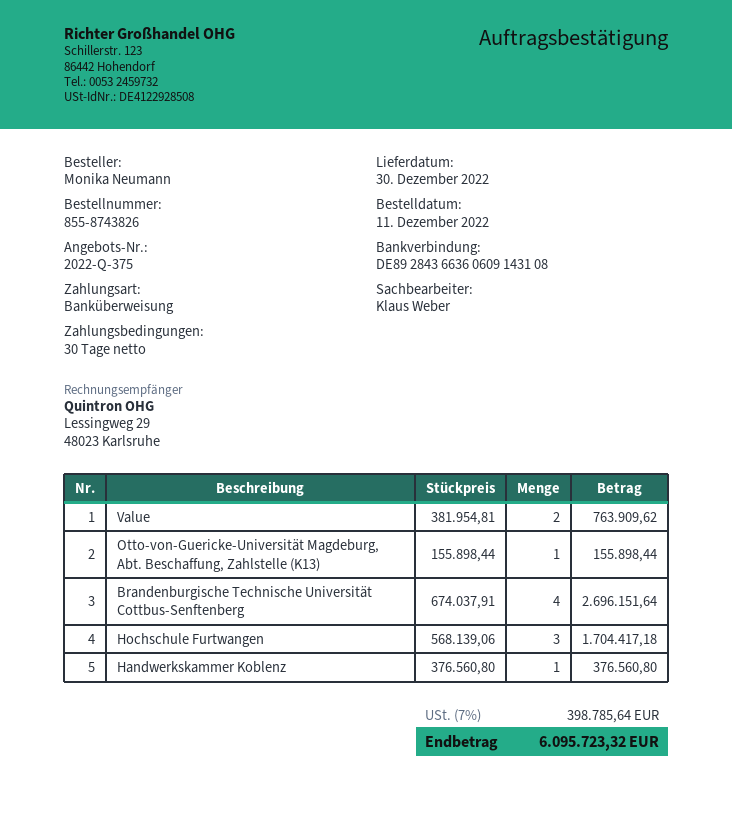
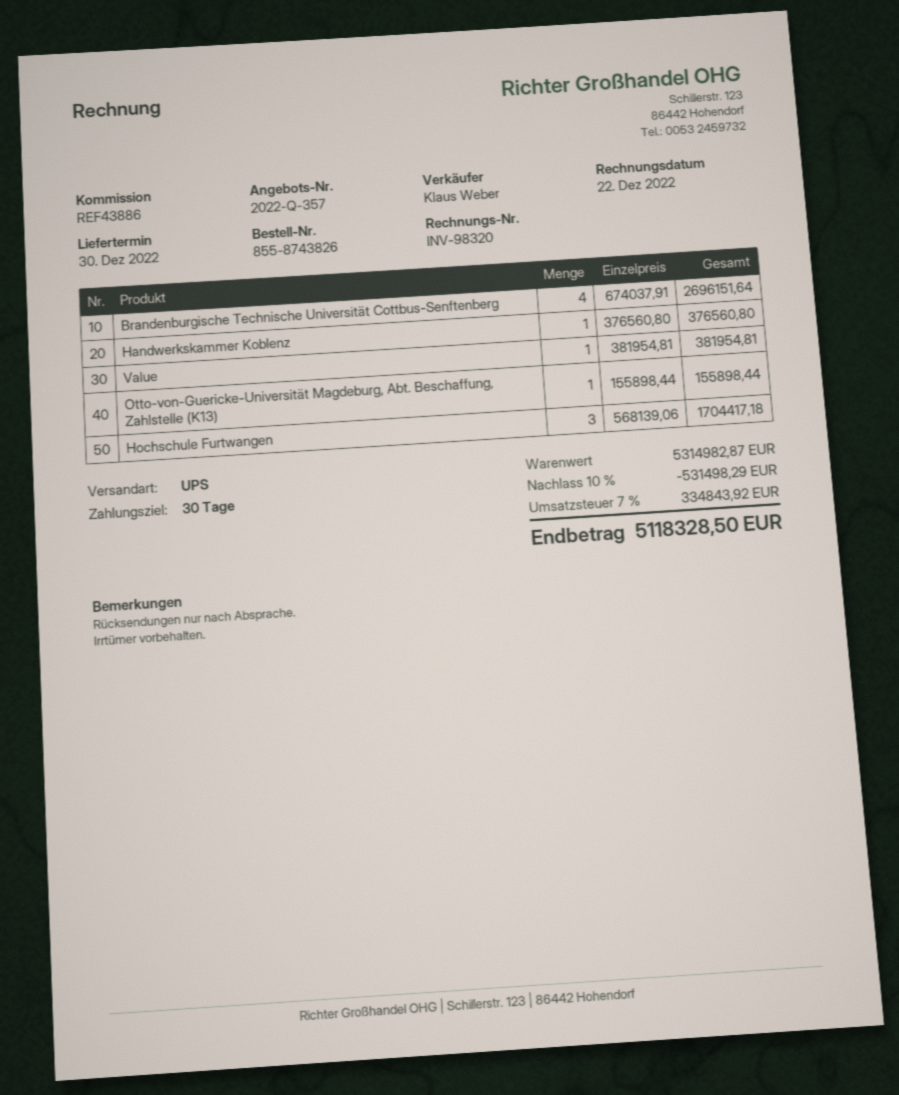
quote number: 2022-Q-375 -> 2022-Q-357
Value: 2 x 381954.81 = 763909.62 -> 1 x 381954.81 = 381954.81
discount: none -> 10% = 531498.29
tax: 7% = 398785.64 -> 7% = 334843.92
total: 6095723.32 -> 5118328.50

